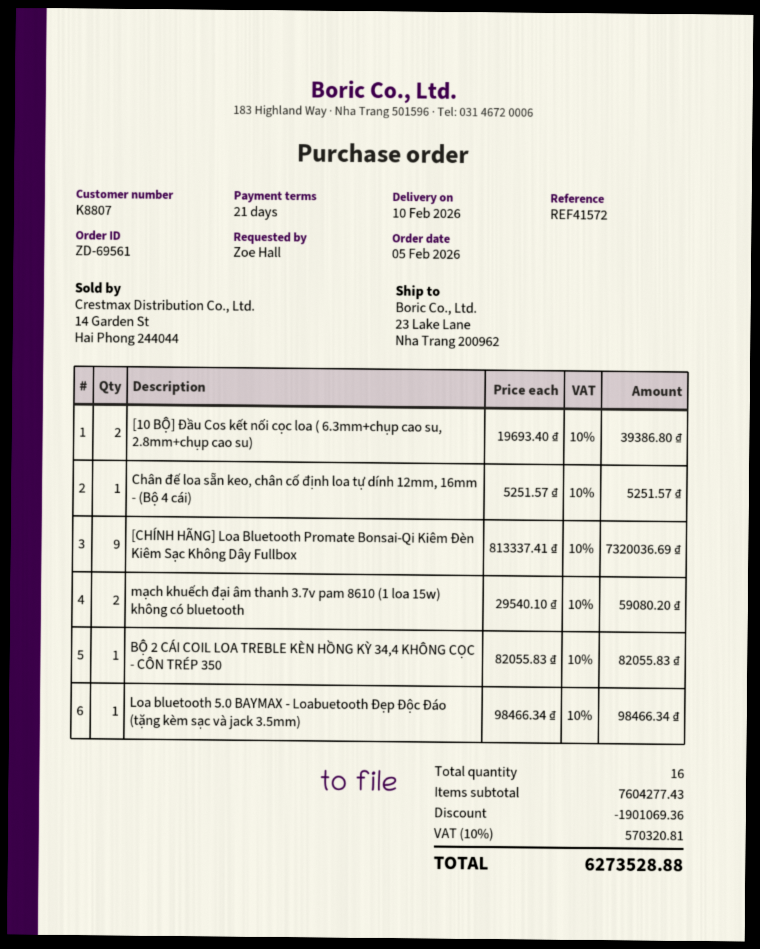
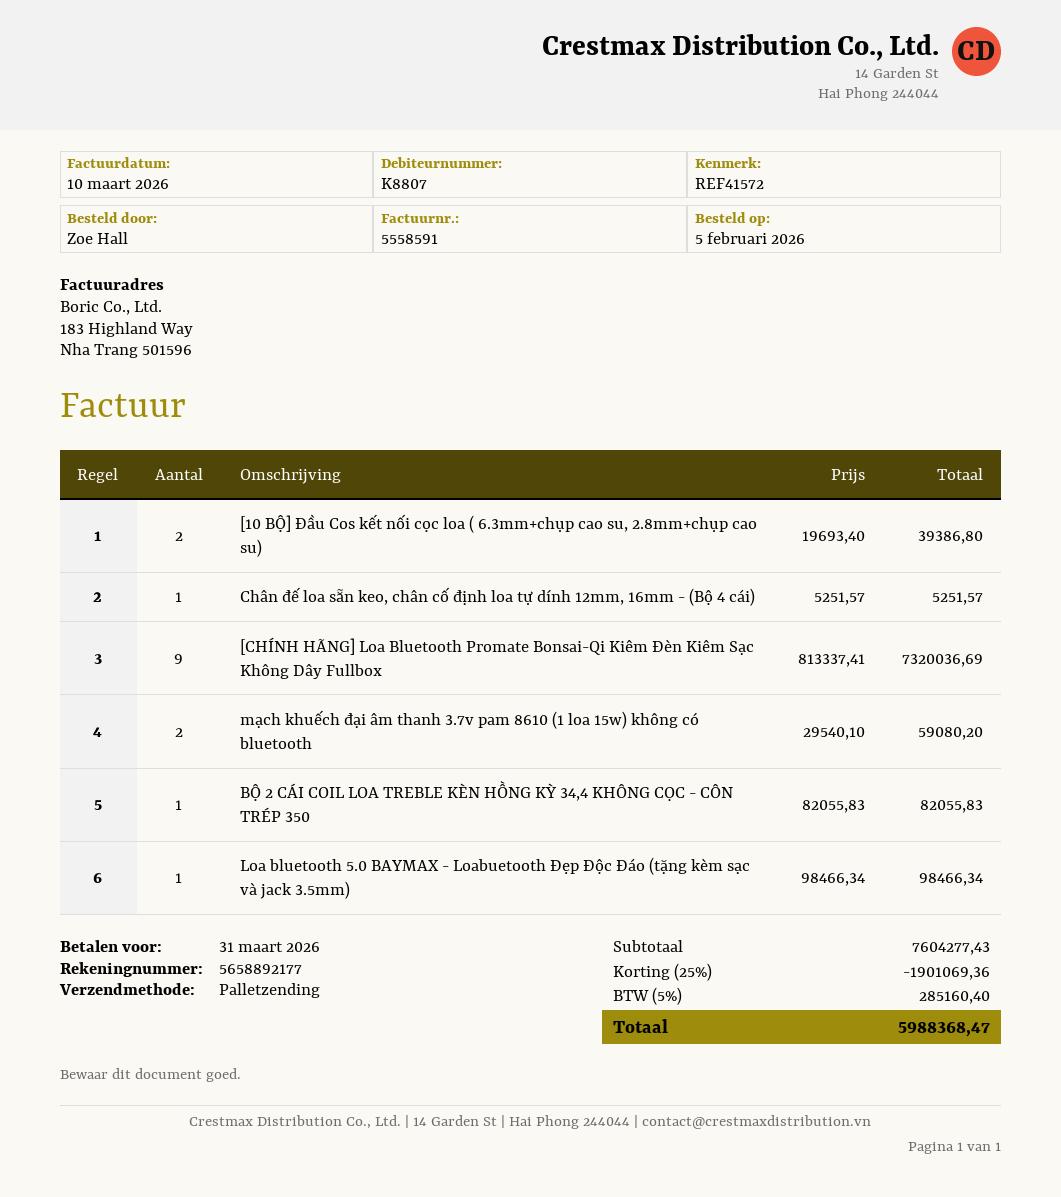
tax: 10% = 570320.81 -> 5% = 285160.40
total: 6273528.88 -> 5988368.47

